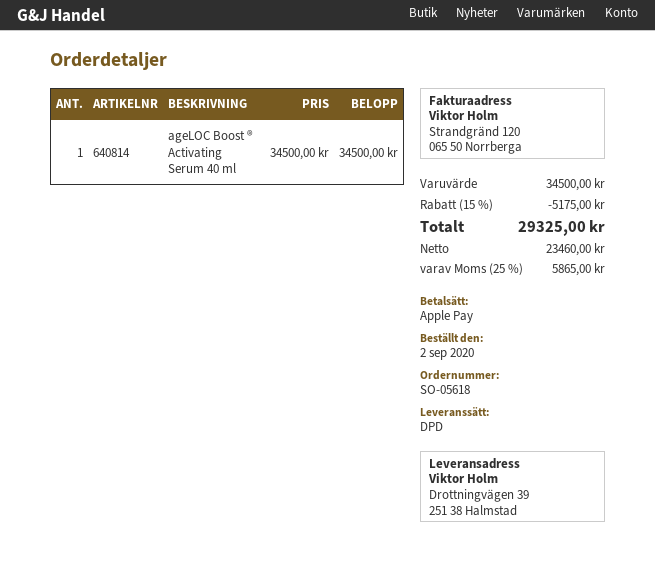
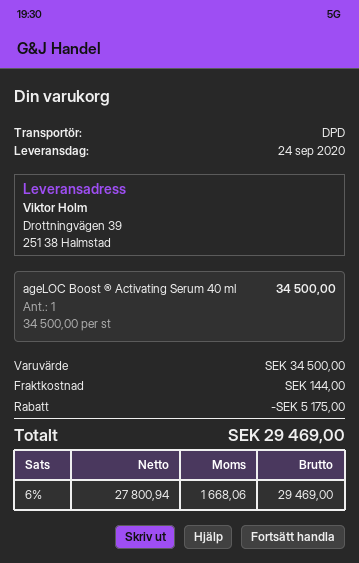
shipping: none -> 144.00
net: 23460.00 -> 27800.94
tax: 25% = 5865.00 -> 6% = 1668.06
total: 29325.00 -> 29469.00

